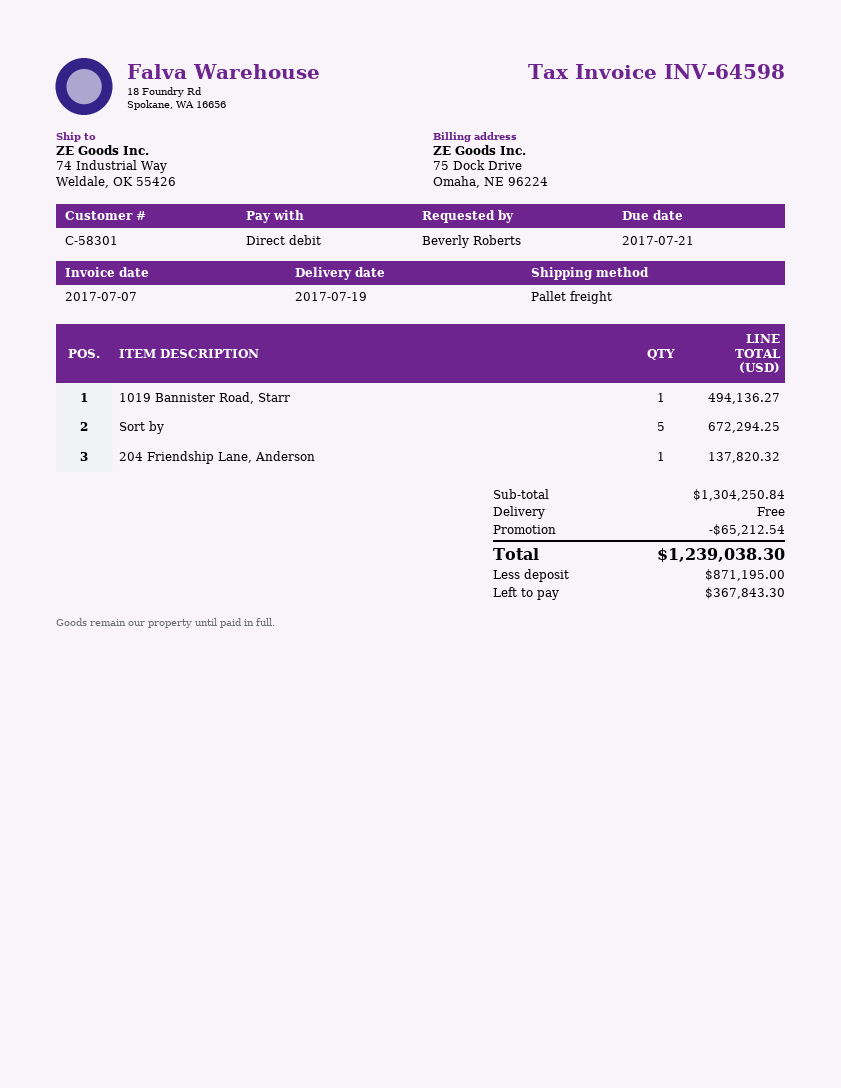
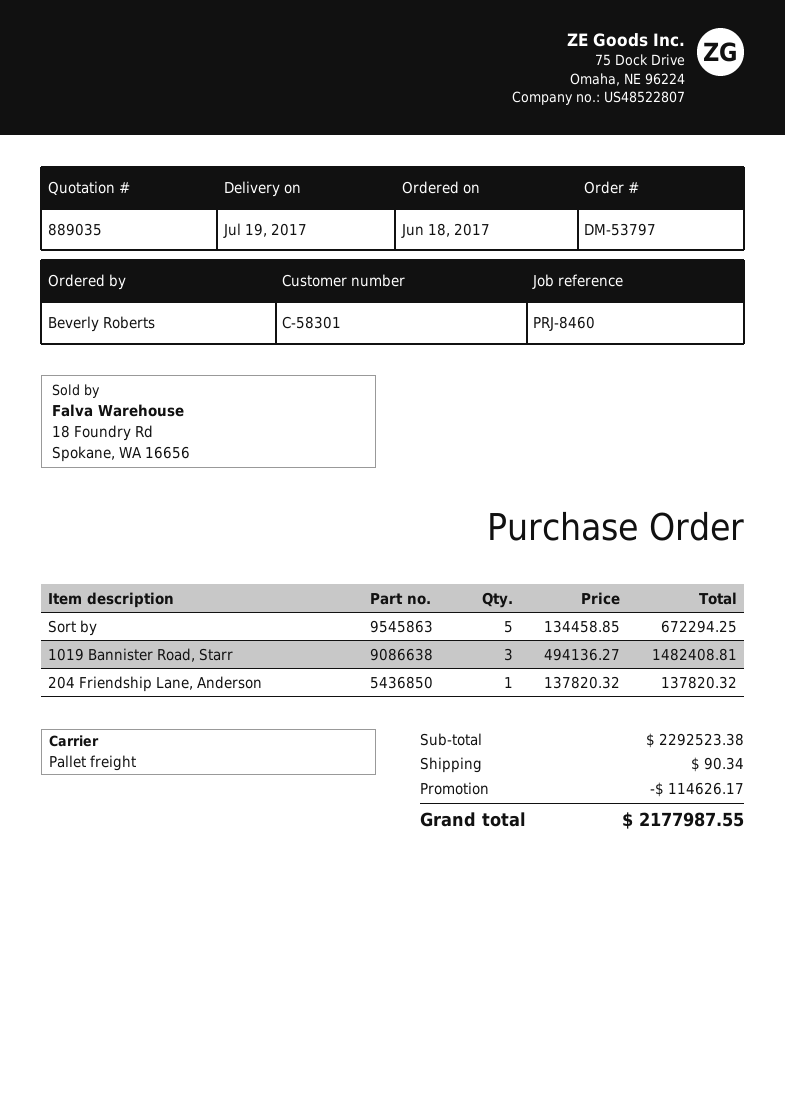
1019 Bannister Road, Starr: 1 for 494136.27 -> 3 for 1482408.81
subtotal: 1304250.84 -> 2292523.38
discount: 65212.54 -> 114626.17
shipping: 0.00 -> 90.34
total: 1239038.30 -> 2177987.55

